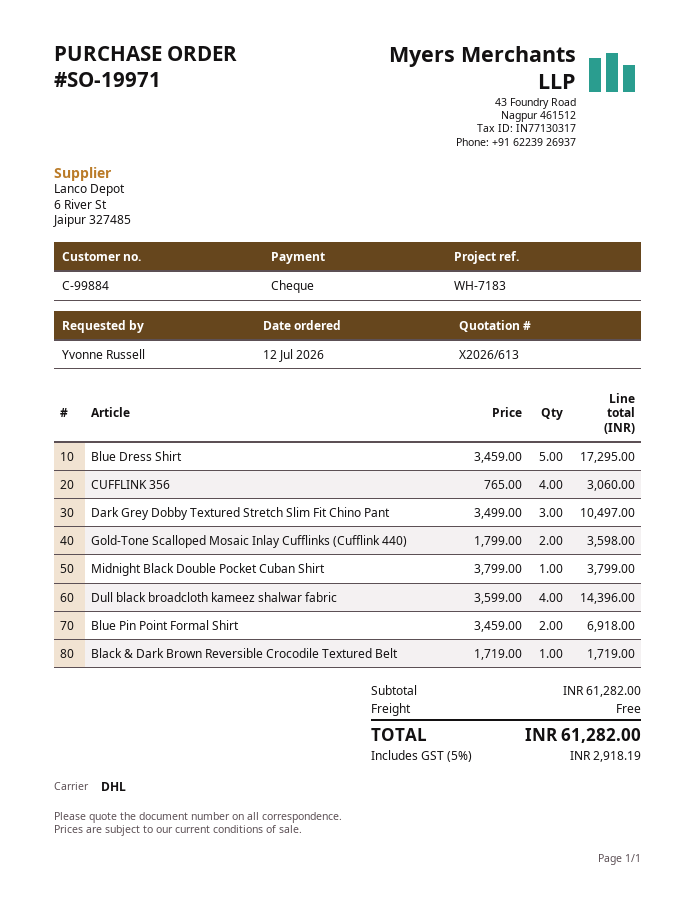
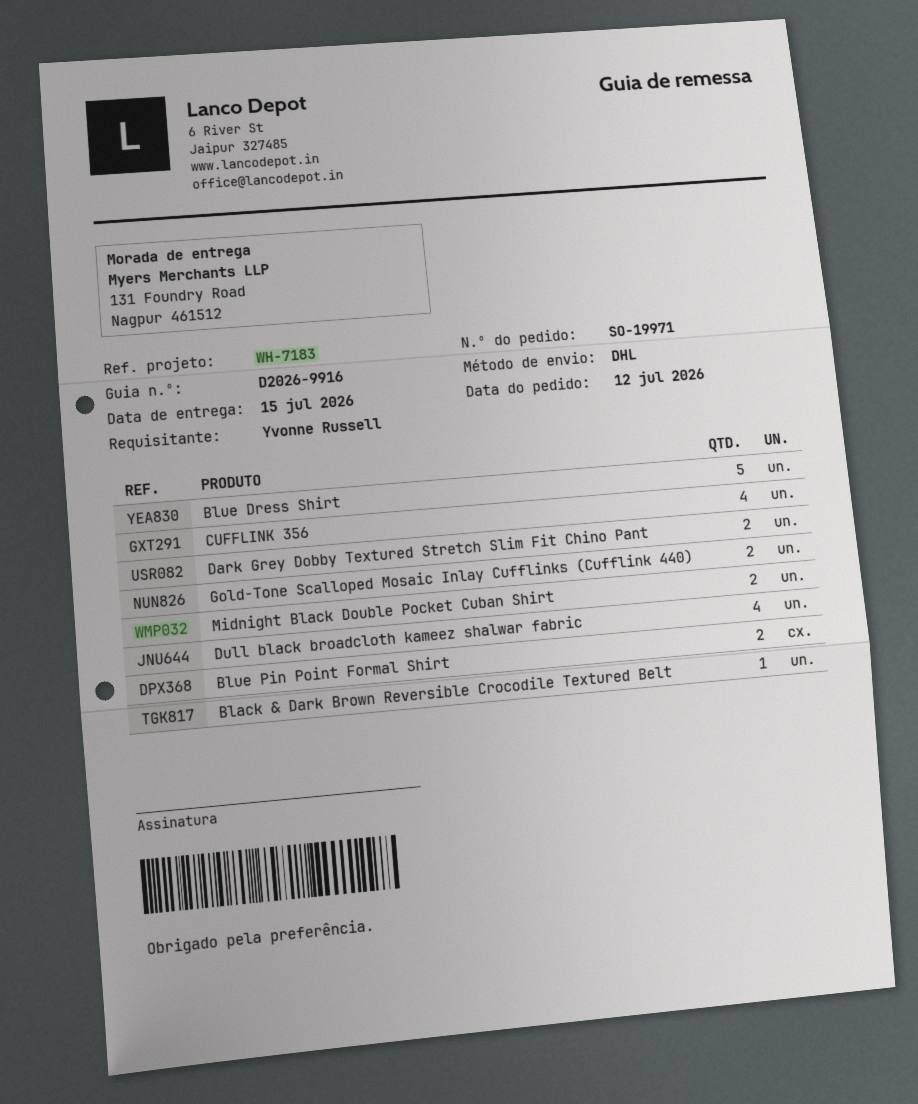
Dark Grey Dobby Textured Stretch Slim Fit Chino Pant: 3 -> 2
Midnight Black Double Pocket Cuban Shirt: 1 -> 2

